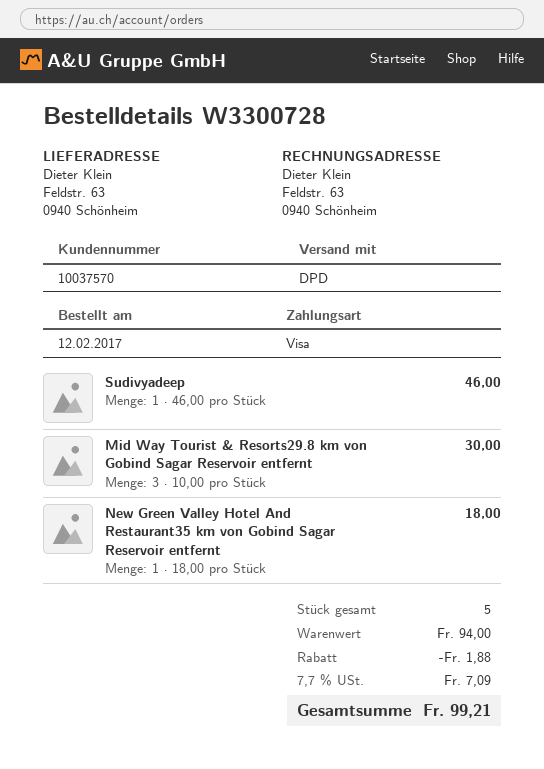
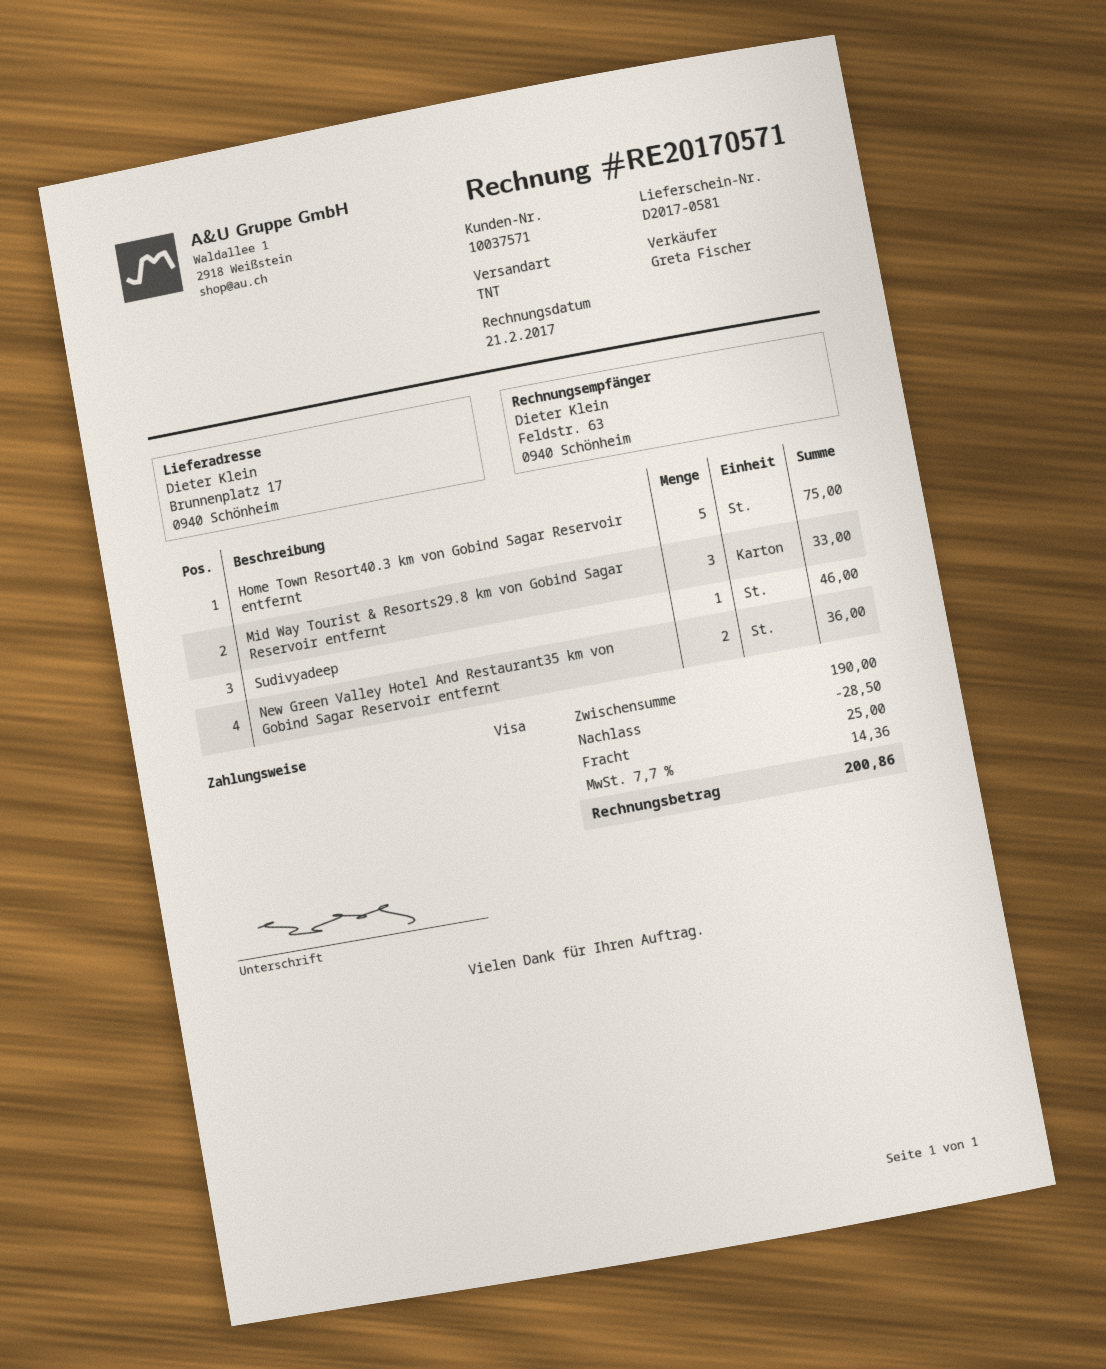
customer number: 10037570 -> 10037571
shipping method: DPD -> TNT
ship to: Feldstr. 63, 0940 Schönheim -> Brunnenplatz 17, 0940 Schönheim
Mid Way Tourist & Resorts29.8 km von Gobind Sagar Reservoir entfernt: 3 for 30.00 -> 3 for 33.00
New Green Valley Hotel And Restaurant35 km von Gobind Sagar Reservoir entfernt: 1 for 18.00 -> 2 for 36.00
Home Town Resort40.3 km von Gobind Sagar Reservoir entfernt: none -> 5 for 75.00
subtotal: 94.00 -> 190.00
discount: 1.88 -> 28.50
shipping: none -> 25.00
tax: 7.7% = 7.09 -> 7.7% = 14.36
total: 99.21 -> 200.86

